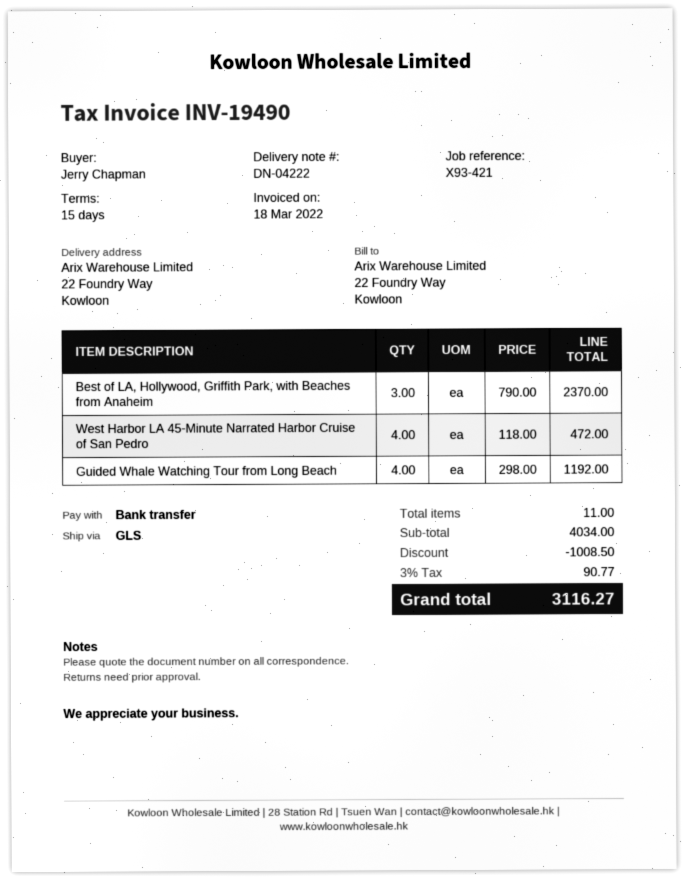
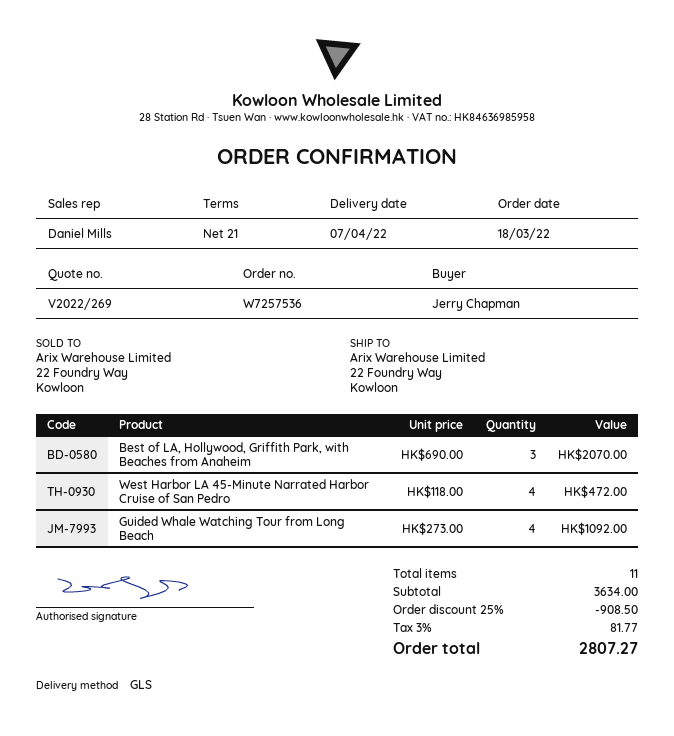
payment terms: 15 days -> 21 days
Best of LA, Hollywood, Griffith Park, with Beaches from Anaheim: 3 x 790.00 = 2370.00 -> 3 x 690.00 = 2070.00
Guided Whale Watching Tour from Long Beach: 4 x 298.00 = 1192.00 -> 4 x 273.00 = 1092.00
subtotal: 4034.00 -> 3634.00
discount: 1008.50 -> 908.50
tax: 3% = 90.77 -> 3% = 81.77
total: 3116.27 -> 2807.27

